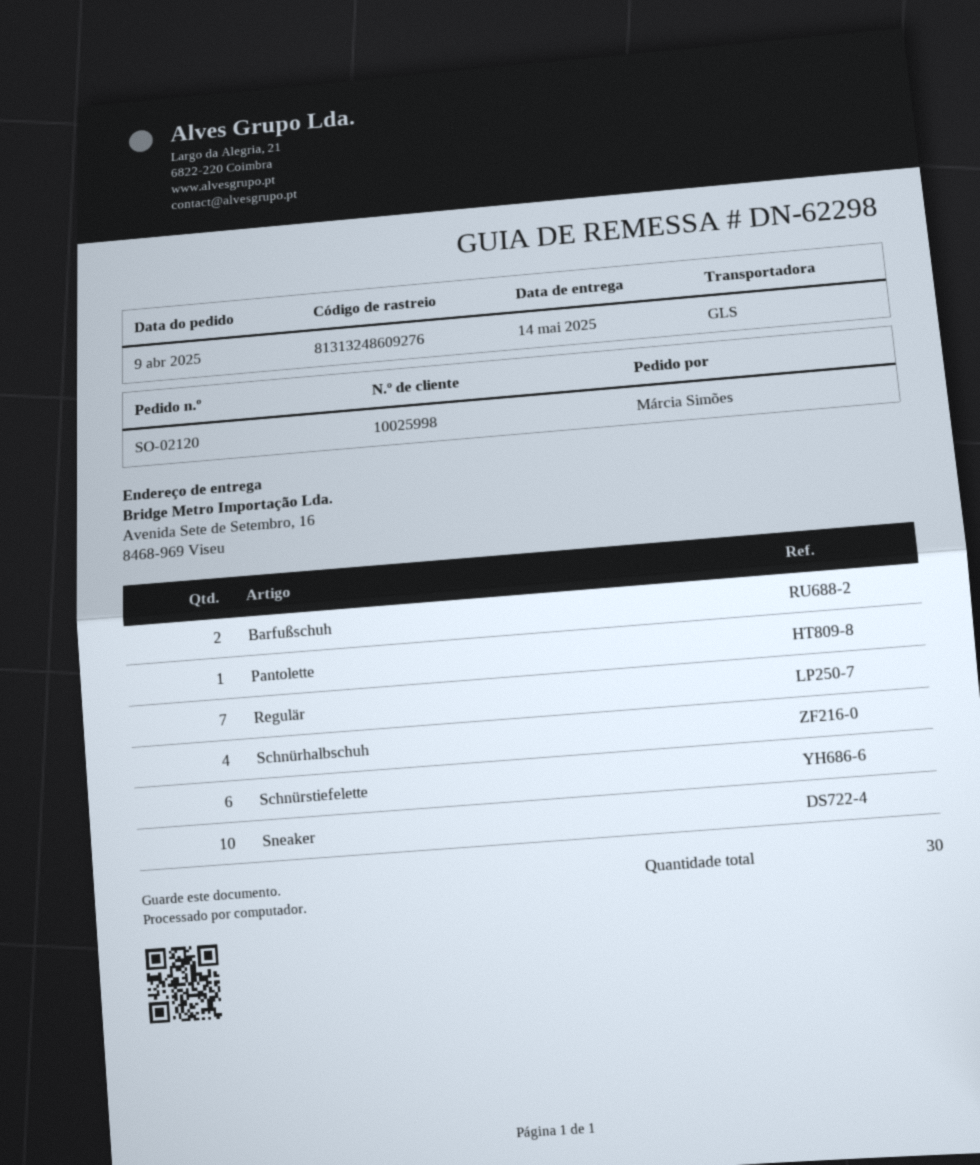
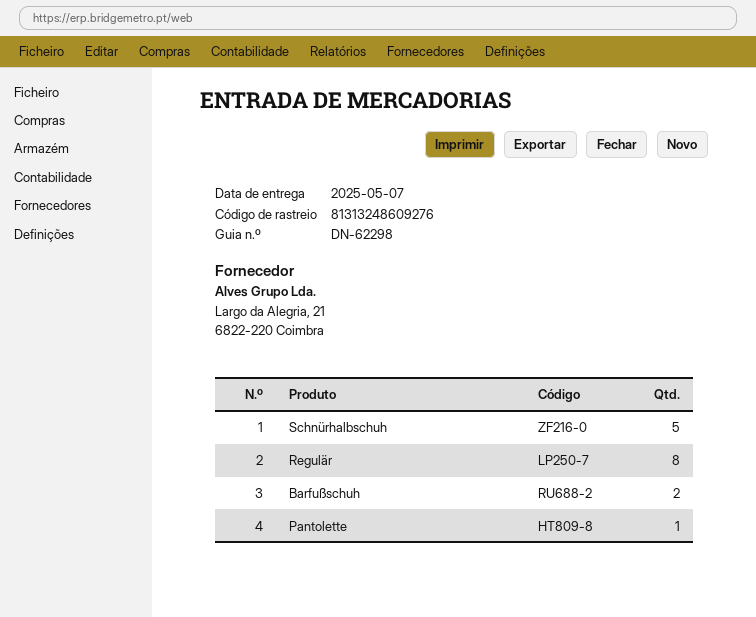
delivery date: 2025-05-14 -> 2025-05-07
Regulär: 7 -> 8
Schnürhalbschuh: 4 -> 5
Schnürstiefelette: 6 -> none
Sneaker: 10 -> none

